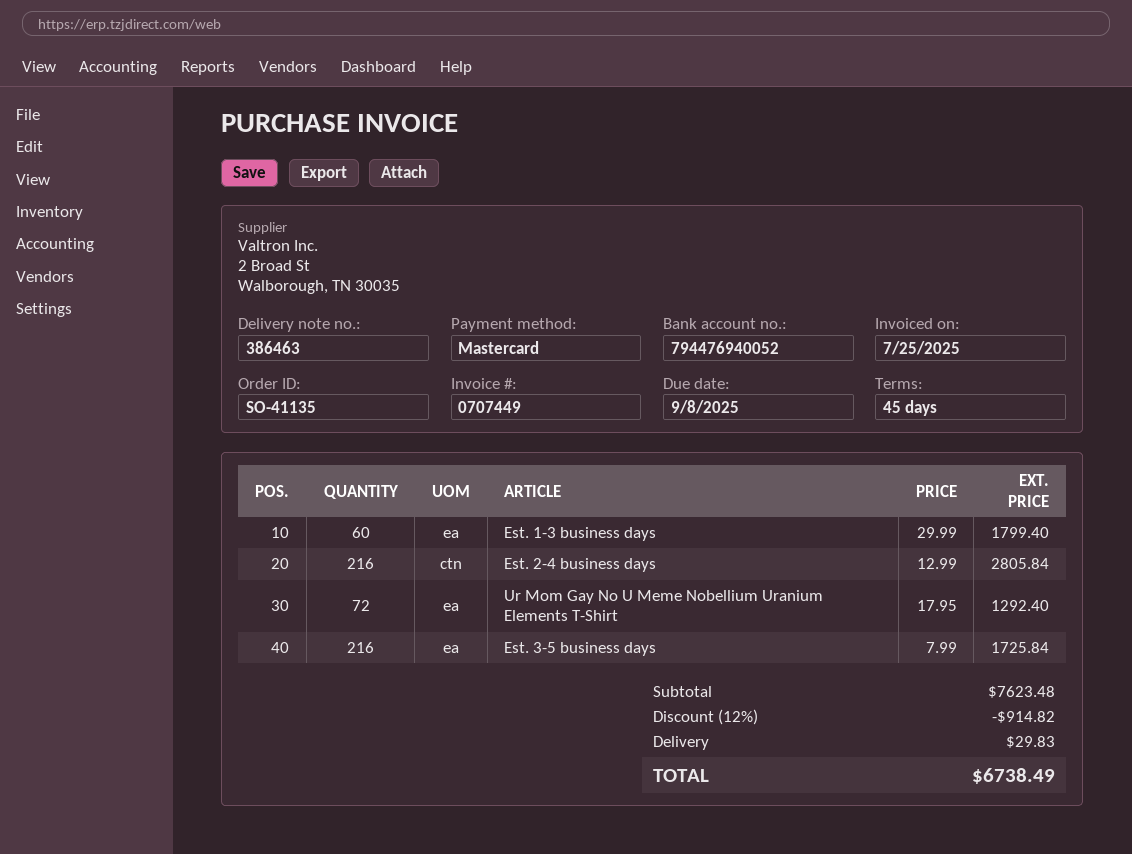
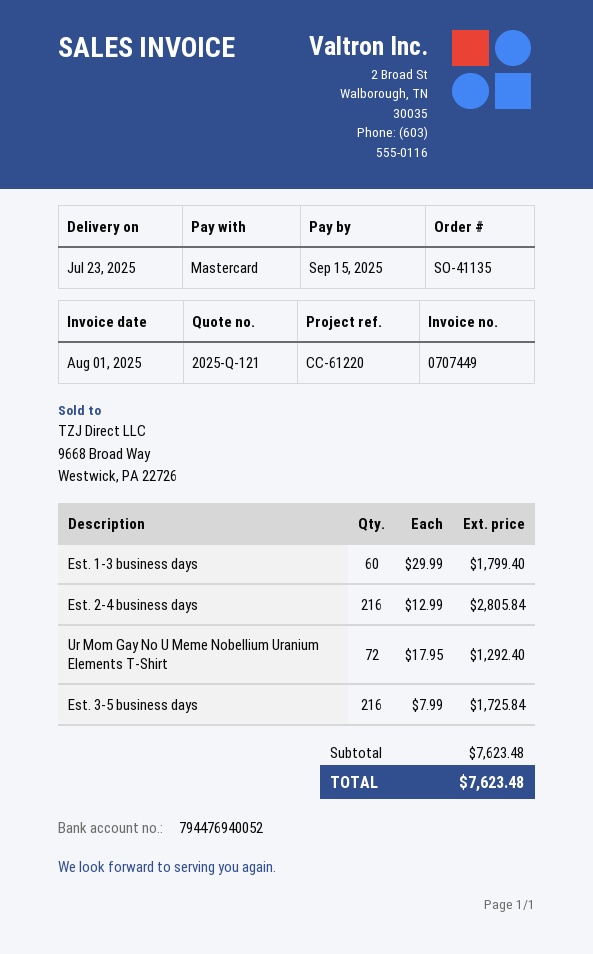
invoice date: 2025-07-25 -> 2025-08-01
due date: 2025-09-08 -> 2025-09-15
discount: 12% = 914.82 -> none
shipping: 29.83 -> none
total: 6738.49 -> 7623.48

